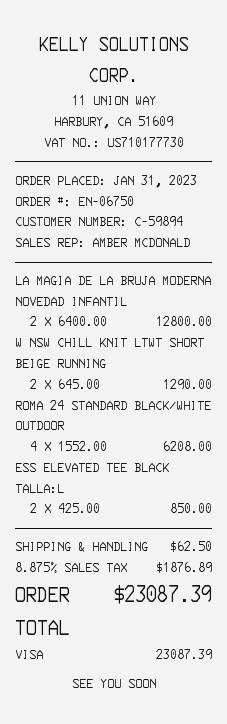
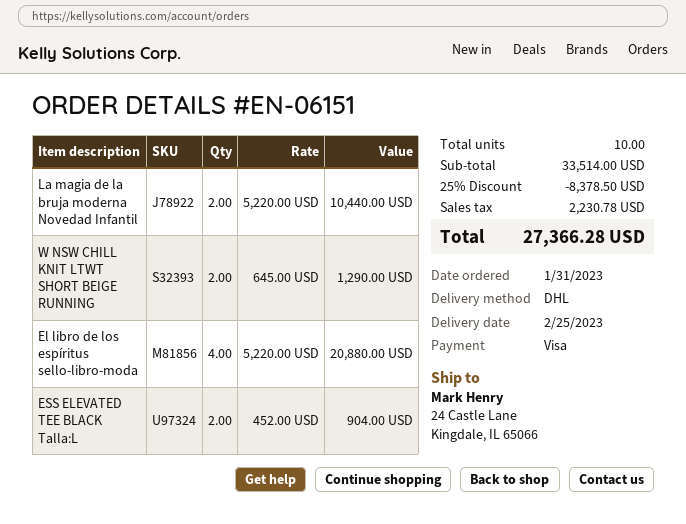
order number: EN-06750 -> EN-06151
LA MAGIA DE LA BRUJA MODERNA NOVEDAD INFANTIL: 2 x 6400.00 = 12800.00 -> 2 x 5220.00 = 10440.00
ROMA 24 STANDARD BLACK/WHITE OUTDOOR: 4 x 1552.00 = 6208.00 -> none
ESS ELEVATED TEE BLACK TALLA:L: 2 x 425.00 = 850.00 -> 2 x 452.00 = 904.00
El libro de los espíritus sello-libro-moda: none -> 4 x 5220.00 = 20880.00
discount: none -> 25% = 8378.50
shipping: 62.50 -> none
tax: 1876.89 -> 2230.78
total: 23087.39 -> 27366.28

